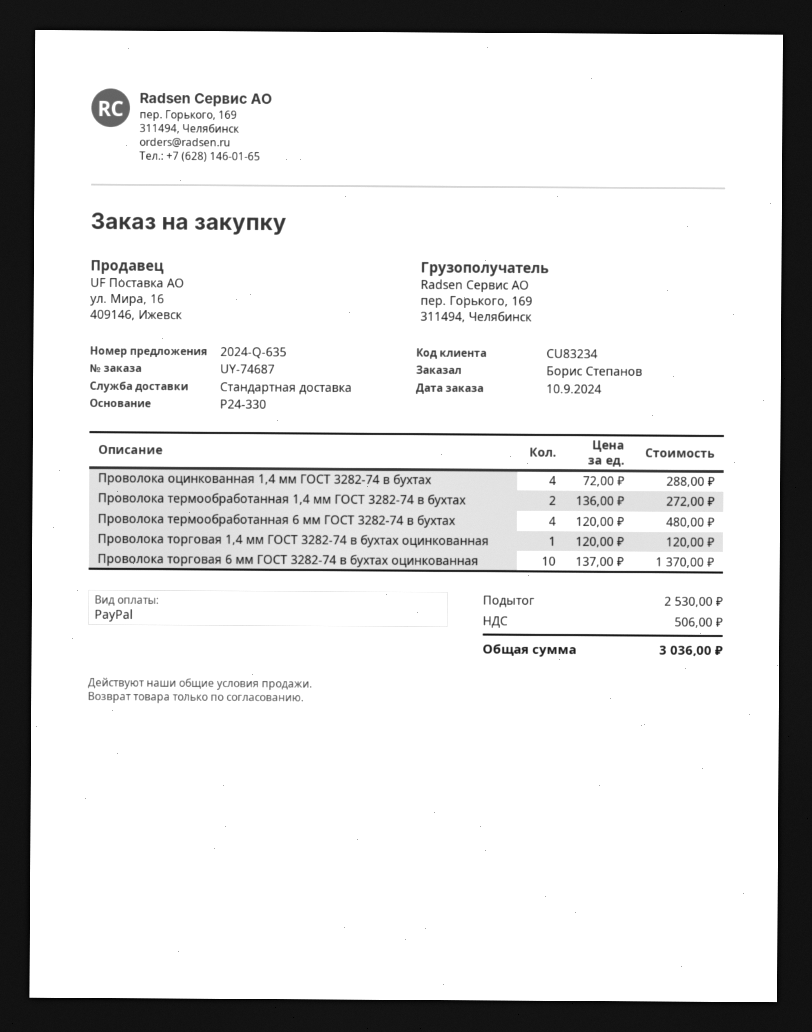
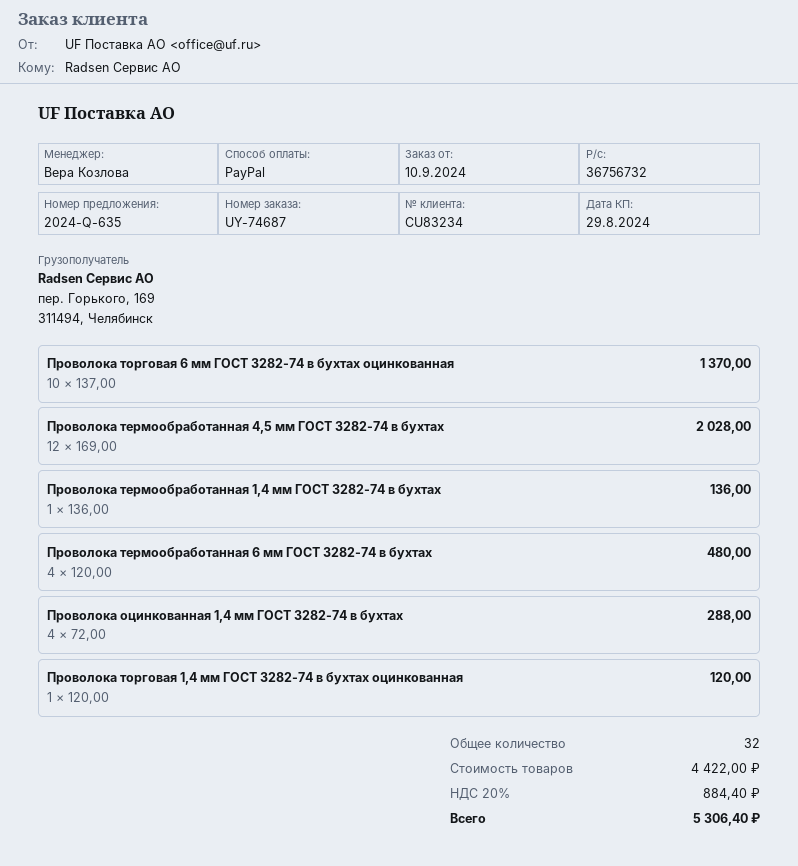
Проволока термообработанная 1,4 мм ГОСТ 3282-74 в бухтах: 2 x 136.00 = 272.00 -> 1 x 136.00 = 136.00
Проволока термообработанная 4,5 мм ГОСТ 3282-74 в бухтах: none -> 12 x 169.00 = 2028.00
subtotal: 2530.00 -> 4422.00
tax: 506.00 -> 884.40
total: 3036.00 -> 5306.40

